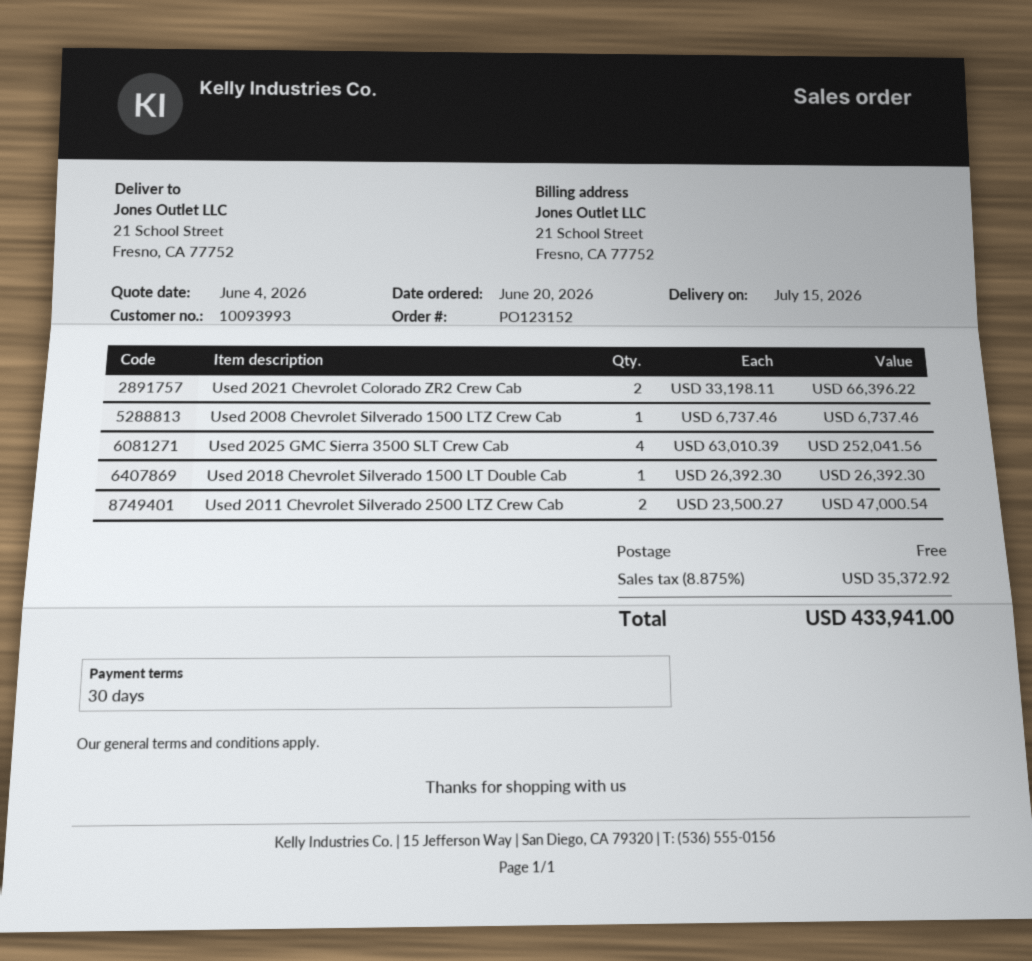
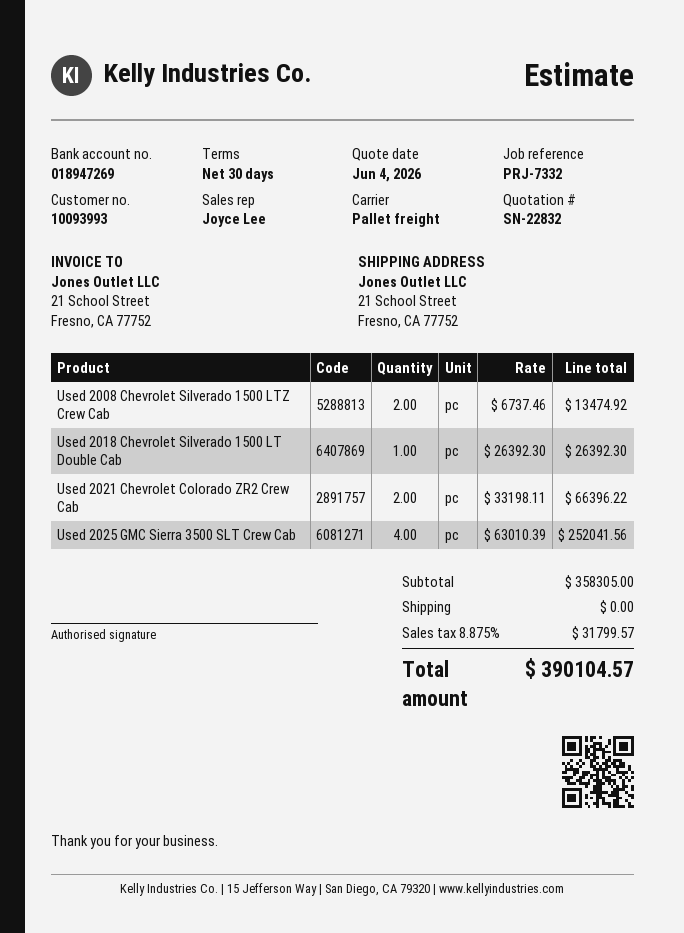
Used 2008 Chevrolet Silverado 1500 LTZ Crew Cab: 1 x 6737.46 = 6737.46 -> 2 x 6737.46 = 13474.92
Used 2011 Chevrolet Silverado 2500 LTZ Crew Cab: 2 x 23500.27 = 47000.54 -> none
tax: 8.875% = 35372.92 -> 8.875% = 31799.57
total: 433941.00 -> 390104.57

